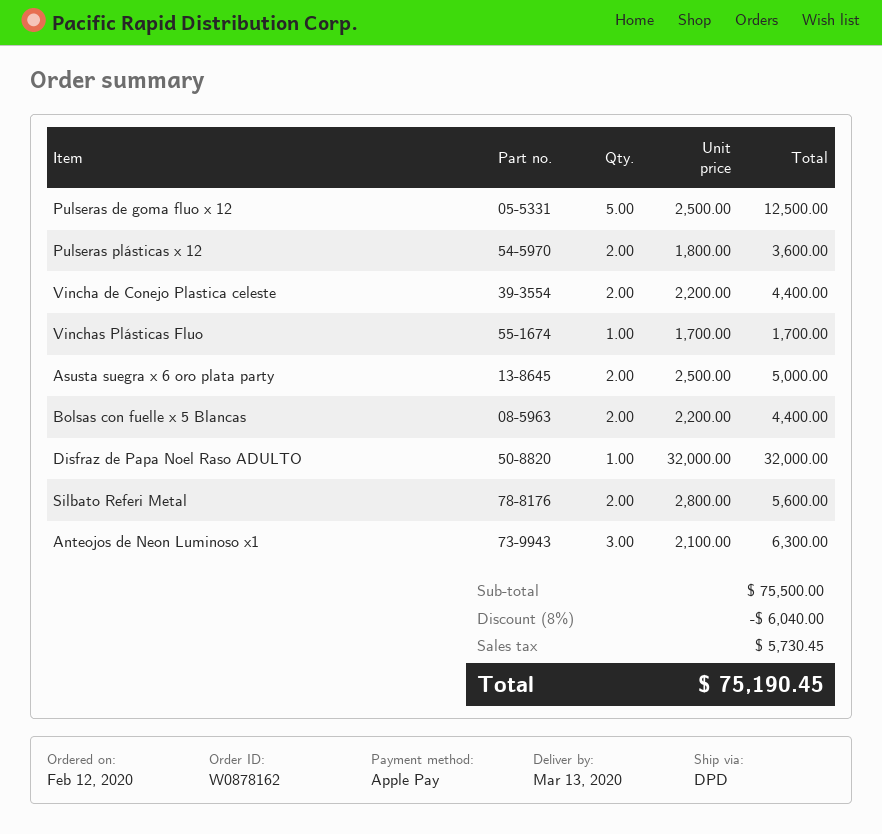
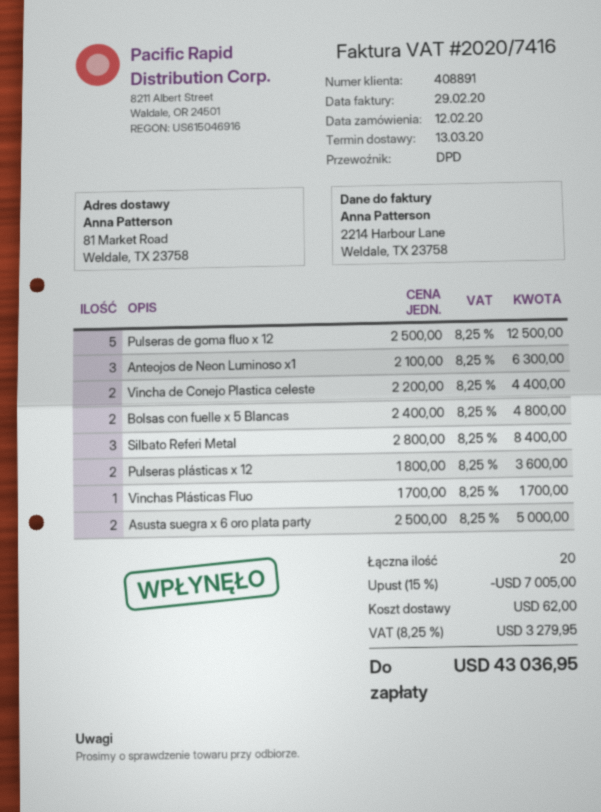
Bolsas con fuelle x 5 Blancas: 2 x 2200.00 = 4400.00 -> 2 x 2400.00 = 4800.00
Disfraz de Papa Noel Raso ADULTO: 1 x 32000.00 = 32000.00 -> none
Silbato Referi Metal: 2 x 2800.00 = 5600.00 -> 3 x 2800.00 = 8400.00
discount: 8% = 6040.00 -> 15% = 7005.00
shipping: none -> 62.00
tax: 5730.45 -> 3279.95
total: 75190.45 -> 43036.95

